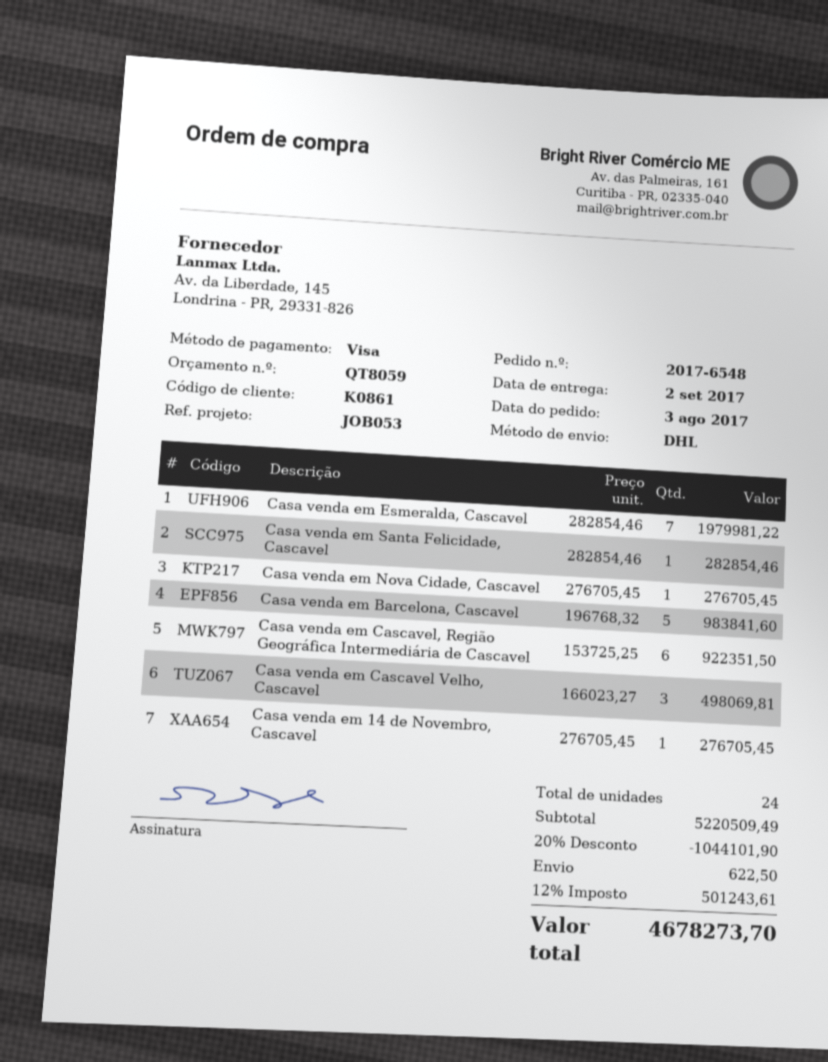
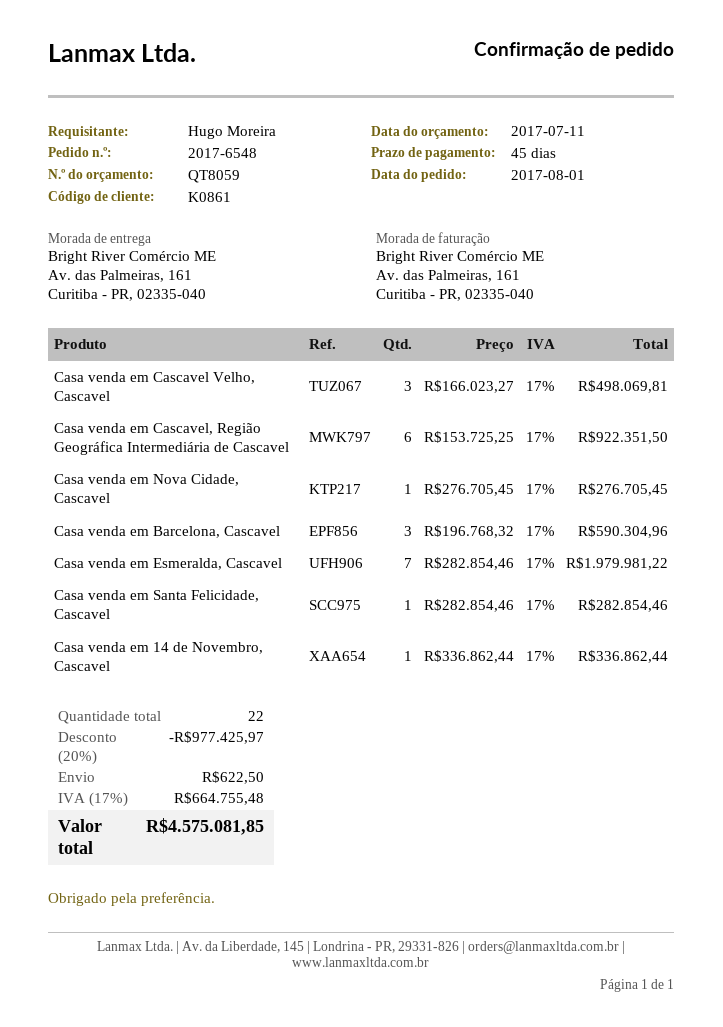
order date: 2017-08-03 -> 2017-08-01
Casa venda em Barcelona, Cascavel: 5 x 196768.32 = 983841.60 -> 3 x 196768.32 = 590304.96
Casa venda em 14 de Novembro, Cascavel: 1 x 276705.45 = 276705.45 -> 1 x 336862.44 = 336862.44
total quantity: 24 -> 22
discount: 20% = 1044101.90 -> 20% = 977425.97
tax: 12% = 501243.61 -> 17% = 664755.48
total: 4678273.70 -> 4575081.85

